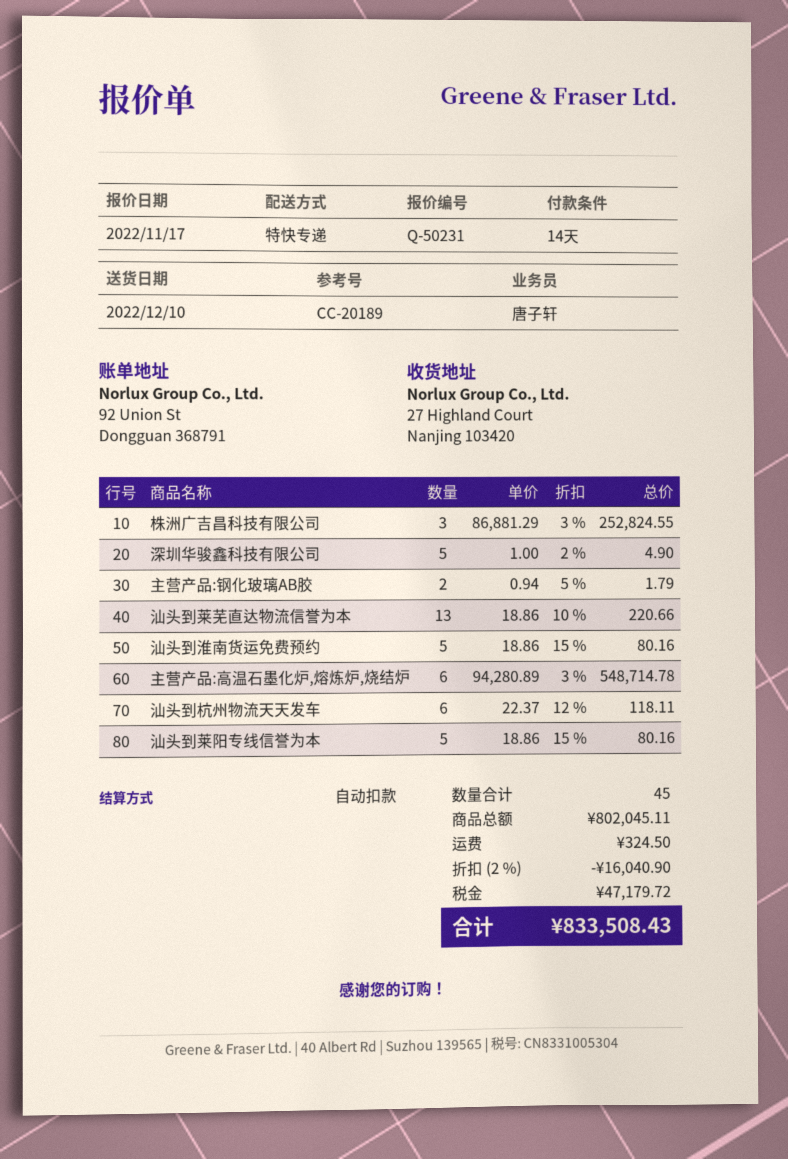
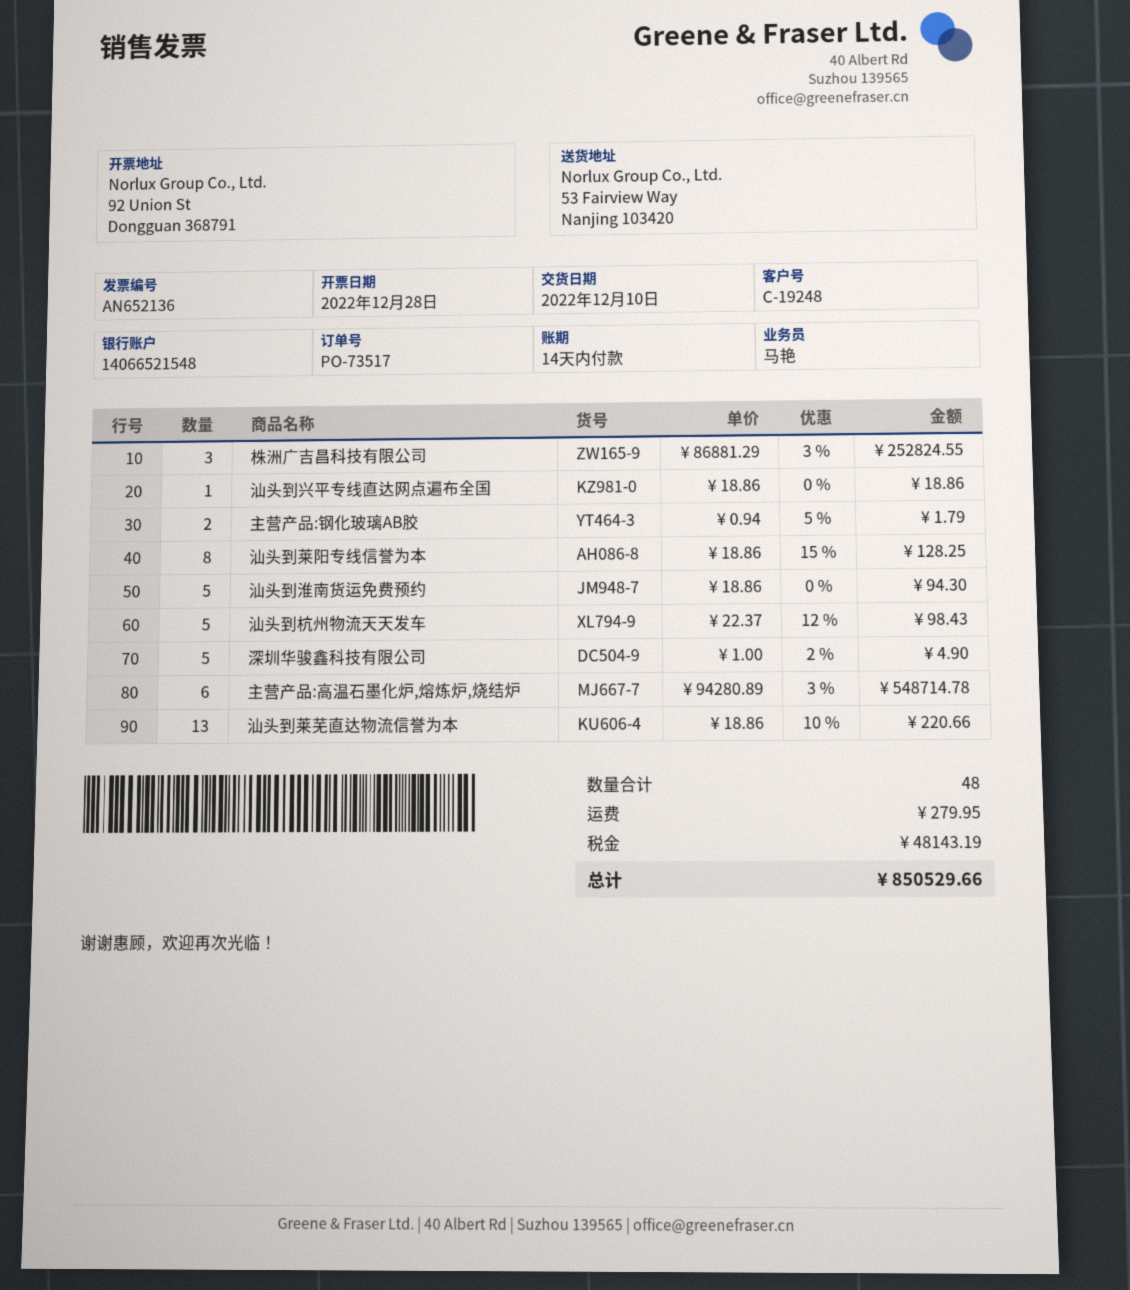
sales rep: 唐子轩 -> 马艳
ship to: 27 Highland Court, Nanjing 103420 -> 53 Fairview Way, Nanjing 103420
汕头到淮南货运免费预约: 5 x 18.86 - 15% = 80.16 -> 5 x 18.86 = 94.30
汕头到杭州物流天天发车: 6 x 22.37 - 12% = 118.11 -> 5 x 22.37 - 12% = 98.43
汕头到莱阳专线信誉为本: 5 x 18.86 - 15% = 80.16 -> 8 x 18.86 - 15% = 128.25
汕头到兴平专线直达网点遍布全国: none -> 1 x 18.86 = 18.86
total quantity: 45 -> 48
discount: 2% = 16040.90 -> none
shipping: 324.50 -> 279.95
tax: 47179.72 -> 48143.19
total: 833508.43 -> 850529.66

